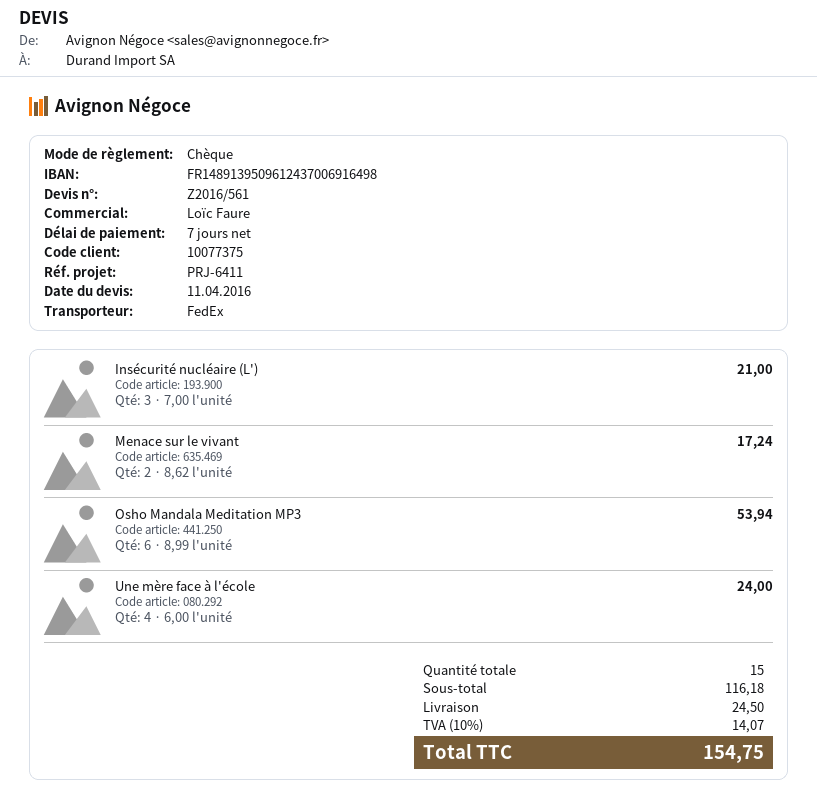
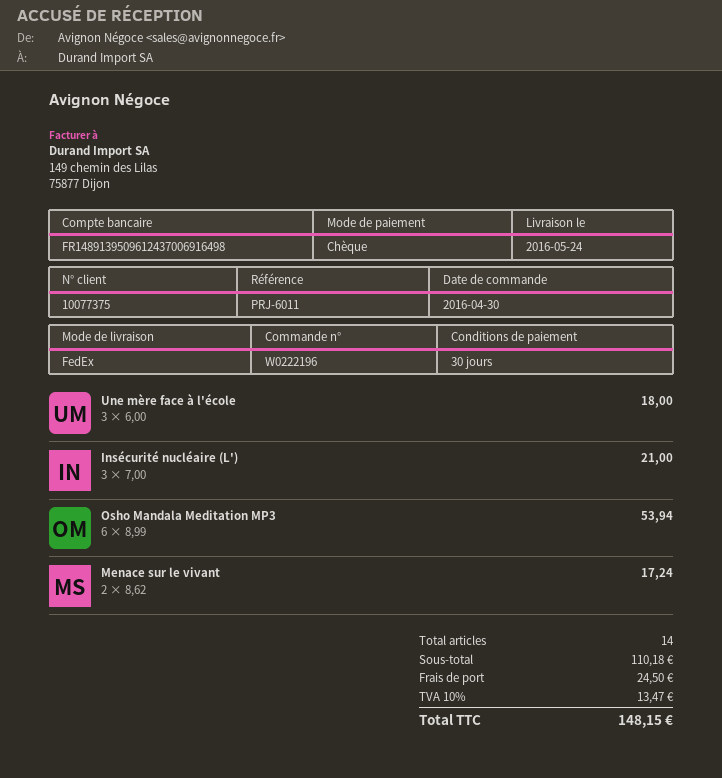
payment terms: 7 days -> 30 days
reference: PRJ-6411 -> PRJ-6011
Une mère face à l'école: 4 x 6.00 = 24.00 -> 3 x 6.00 = 18.00
total quantity: 15 -> 14
subtotal: 116.18 -> 110.18
tax: 10% = 14.07 -> 10% = 13.47
total: 154.75 -> 148.15

